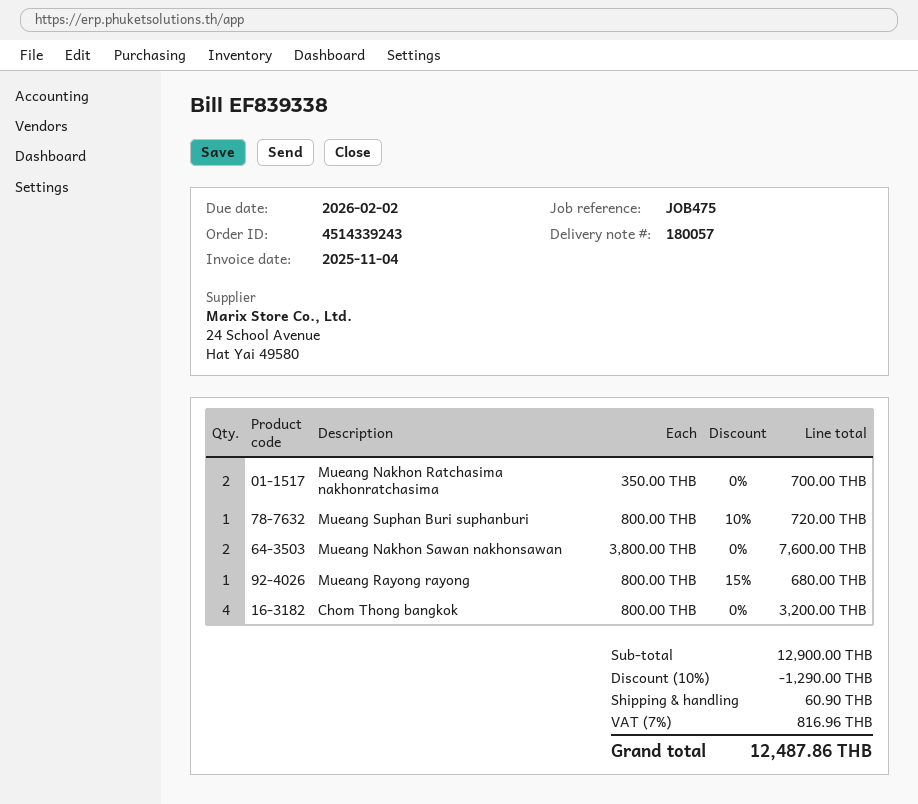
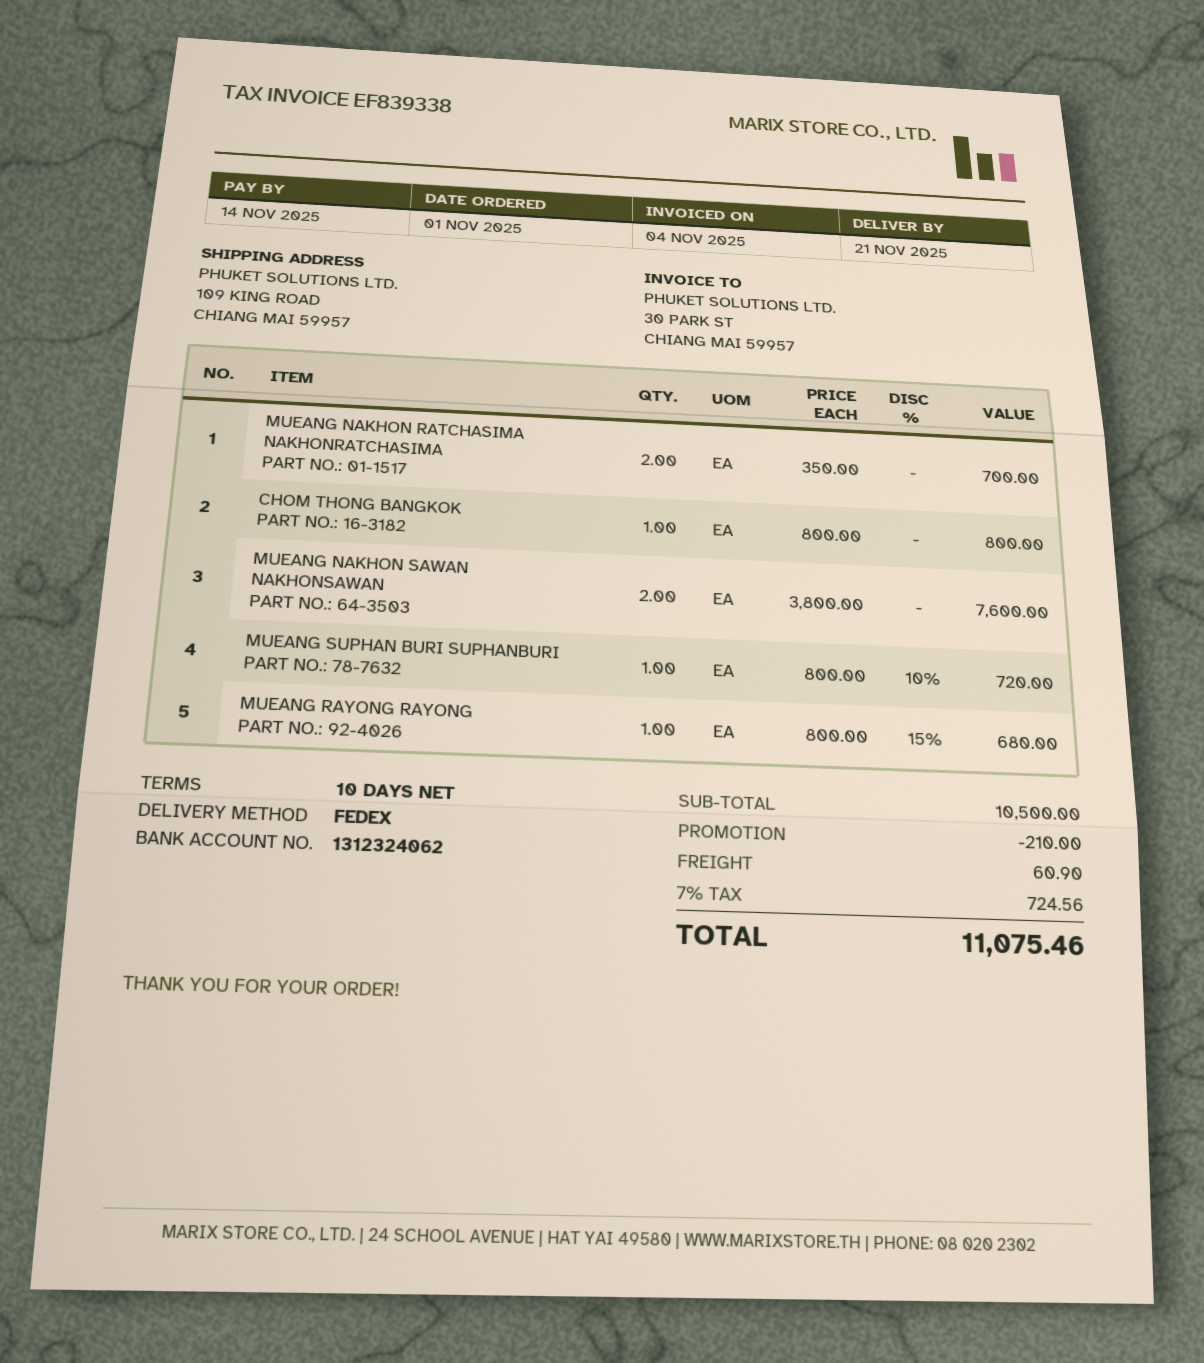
due date: 2026-02-02 -> 2025-11-14
Chom Thong bangkok: 4 x 800.00 = 3200.00 -> 1 x 800.00 = 800.00
subtotal: 12900.00 -> 10500.00
discount: 1290.00 -> 210.00
tax: 7% = 816.96 -> 7% = 724.56
total: 12487.86 -> 11075.46

